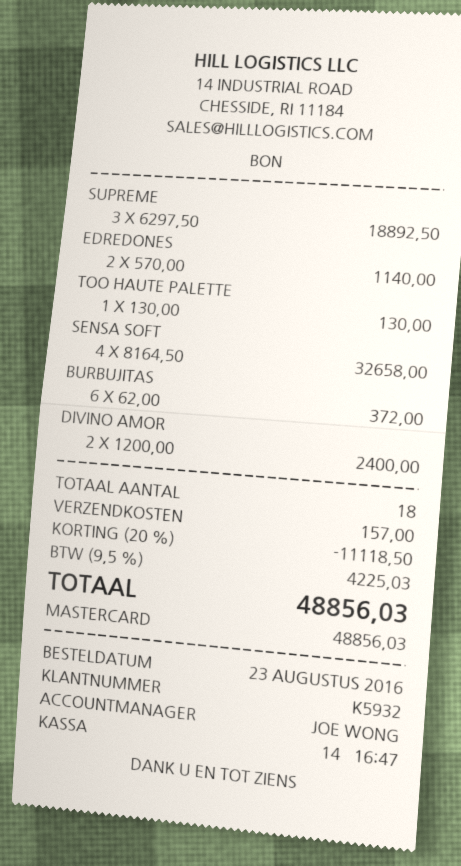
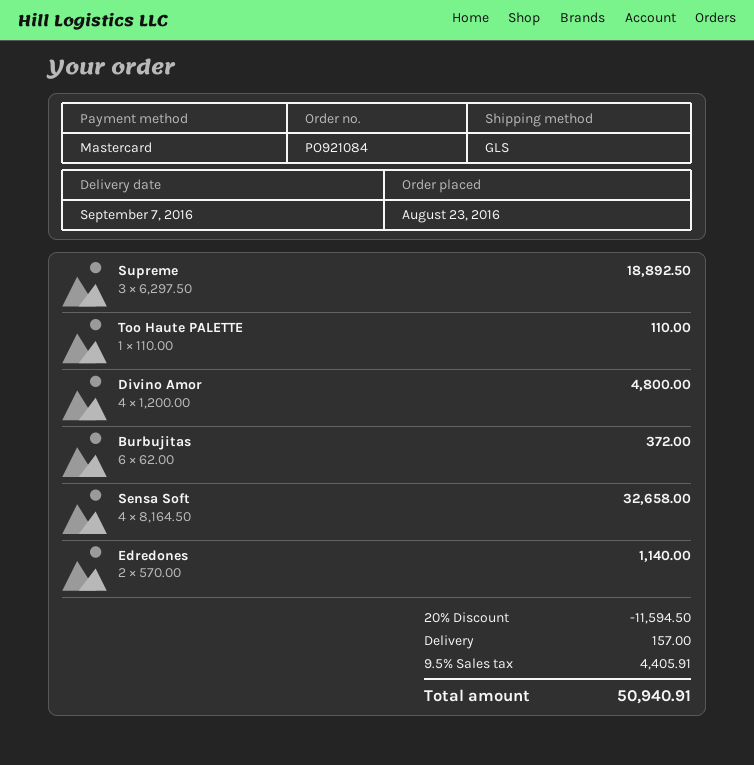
TOO HAUTE PALETTE: 1 x 130.00 = 130.00 -> 1 x 110.00 = 110.00
DIVINO AMOR: 2 x 1200.00 = 2400.00 -> 4 x 1200.00 = 4800.00
discount: 20% = 11118.50 -> 20% = 11594.50
tax: 9.5% = 4225.03 -> 9.5% = 4405.91
total: 48856.03 -> 50940.91

